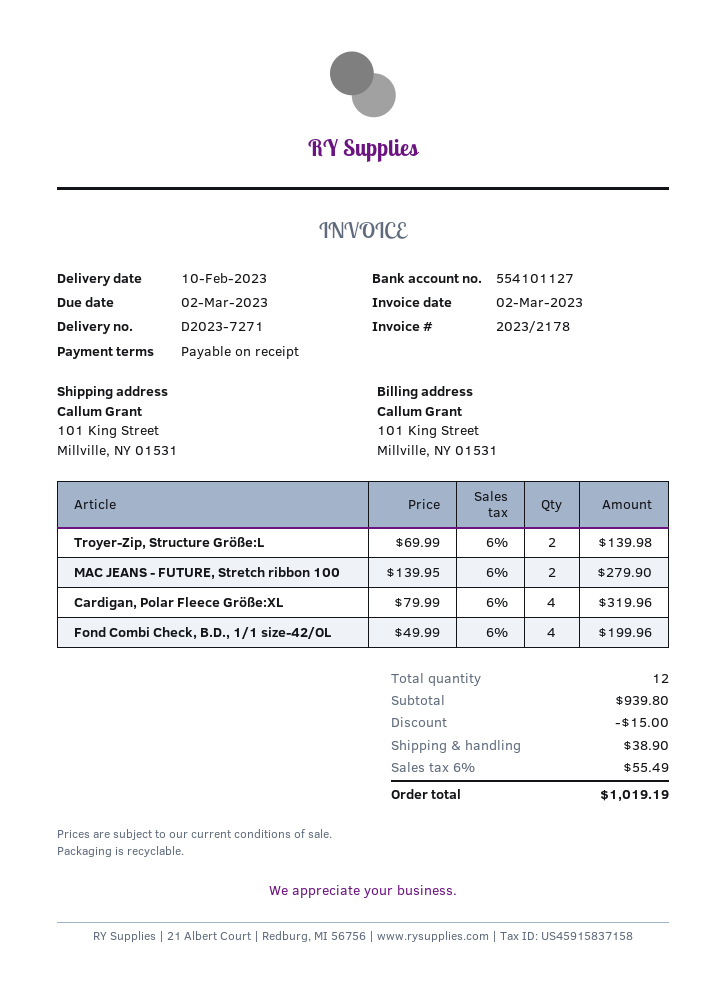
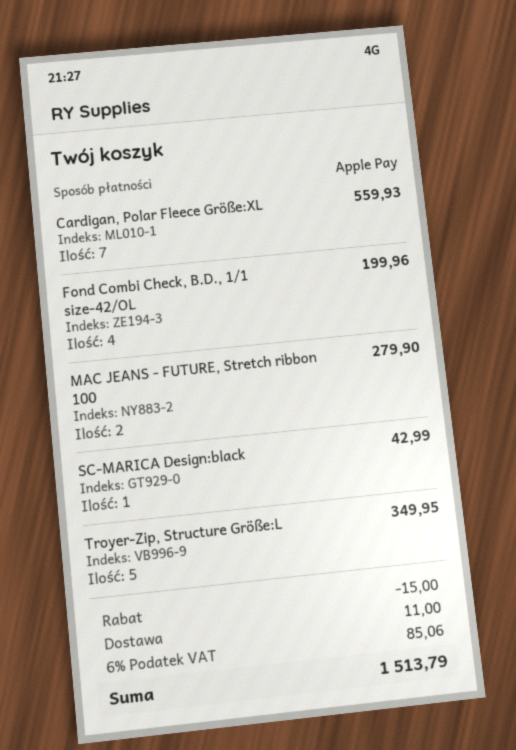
Troyer-Zip, Structure Größe:L: 2 for 139.98 -> 5 for 349.95
Cardigan, Polar Fleece Größe:XL: 4 for 319.96 -> 7 for 559.93
SC-MARICA Design:black: none -> 1 for 42.99
shipping: 38.90 -> 11.00
tax: 6% = 55.49 -> 6% = 85.06
total: 1019.19 -> 1513.79

